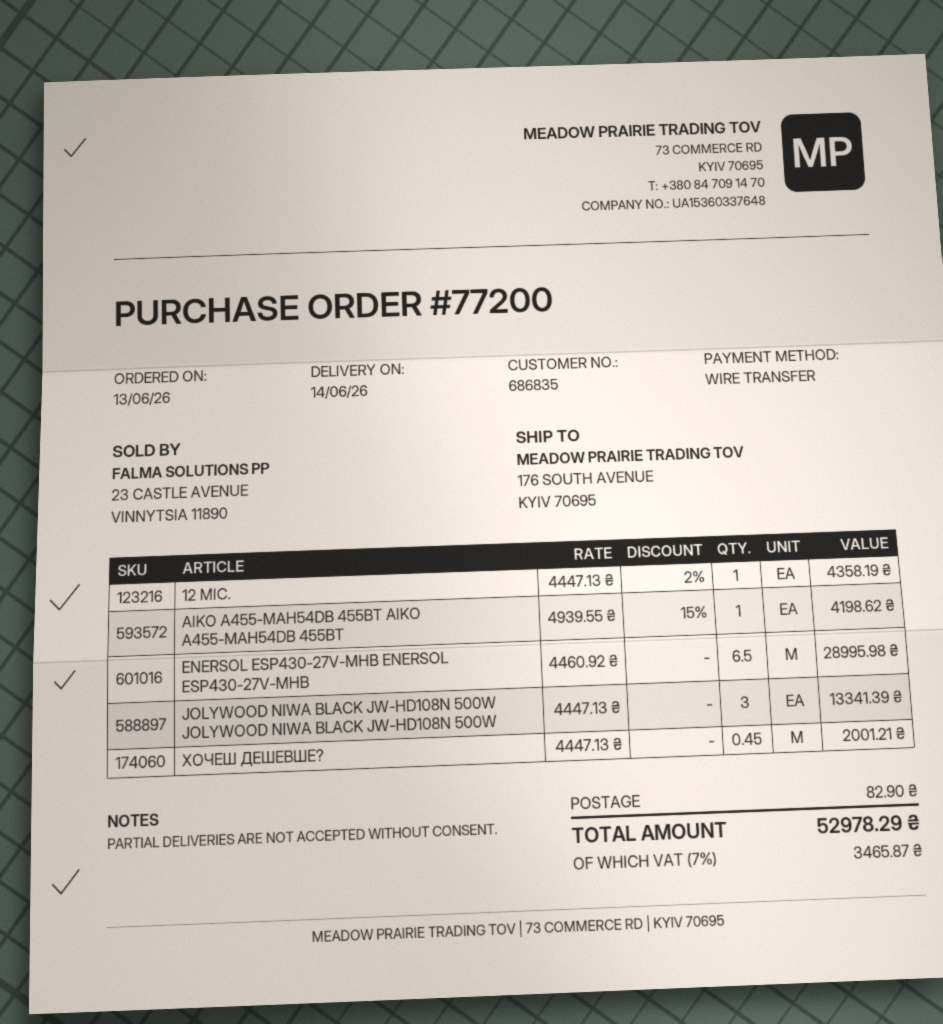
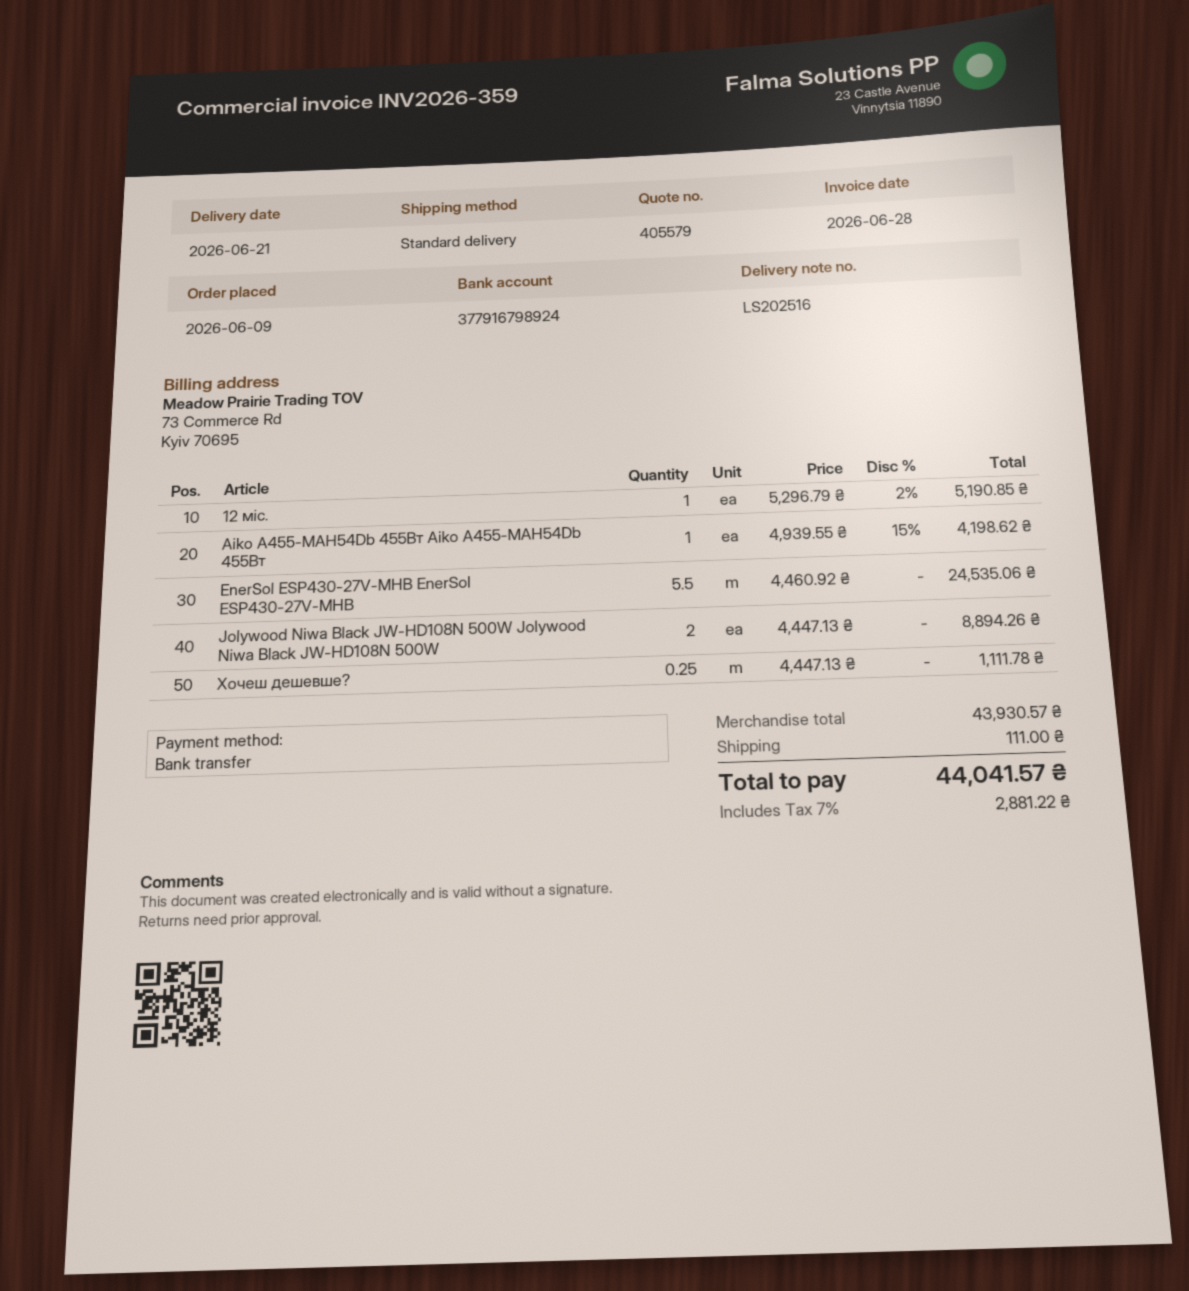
order date: 2026-06-13 -> 2026-06-09
delivery date: 2026-06-14 -> 2026-06-21
12 МІС.: 1 x 4447.13 - 2% = 4358.19 -> 1 x 5296.79 - 2% = 5190.85
ENERSOL ESP430-27V-MHB ENERSOL ESP430-27V-MHB: 6.5 x 4460.92 = 28995.98 -> 5.5 x 4460.92 = 24535.06
JOLYWOOD NIWA BLACK JW-HD108N 500W JOLYWOOD NIWA BLACK JW-HD108N 500W: 3 x 4447.13 = 13341.39 -> 2 x 4447.13 = 8894.26
ХОЧЕШ ДЕШЕВШЕ?: 0.45 x 4447.13 = 2001.21 -> 0.25 x 4447.13 = 1111.78
shipping: 82.90 -> 111.00
tax: 7% = 3465.87 -> 7% = 2881.22
total: 52978.29 -> 44041.57

